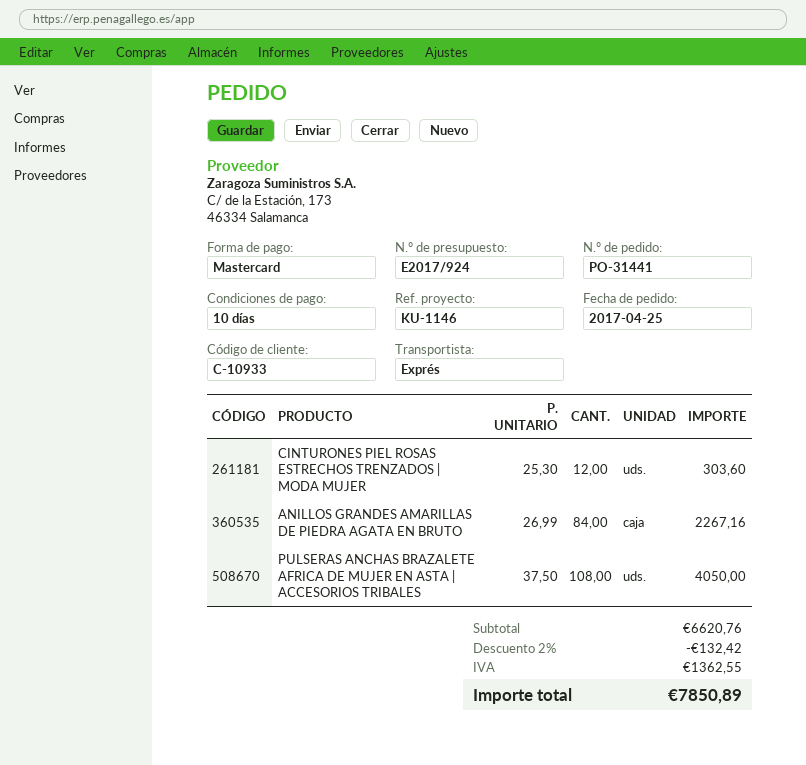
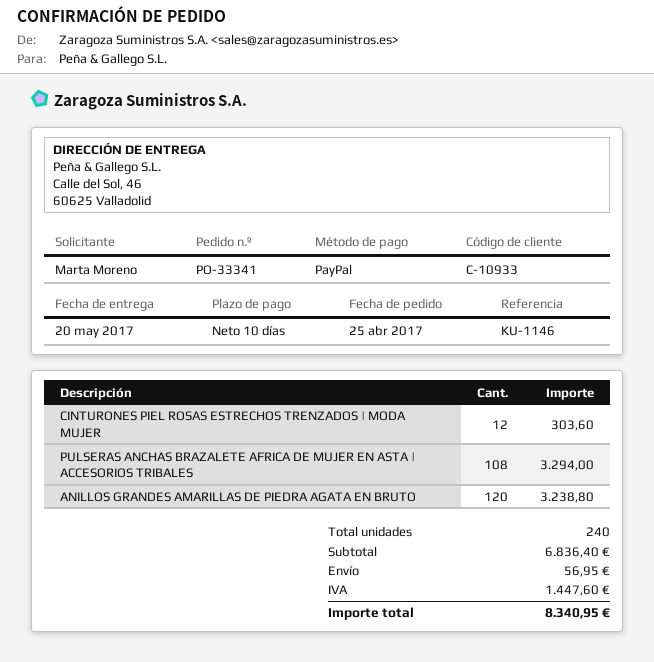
order number: PO-31441 -> PO-33341
payment method: Mastercard -> PayPal
ANILLOS GRANDES AMARILLAS DE PIEDRA AGATA EN BRUTO: 84 for 2267.16 -> 120 for 3238.80
PULSERAS ANCHAS BRAZALETE AFRICA DE MUJER EN ASTA | ACCESORIOS TRIBALES: 108 for 4050.00 -> 108 for 3294.00
subtotal: 6620.76 -> 6836.40
discount: 2% = 132.42 -> none
shipping: none -> 56.95
tax: 1362.55 -> 1447.60
total: 7850.89 -> 8340.95

